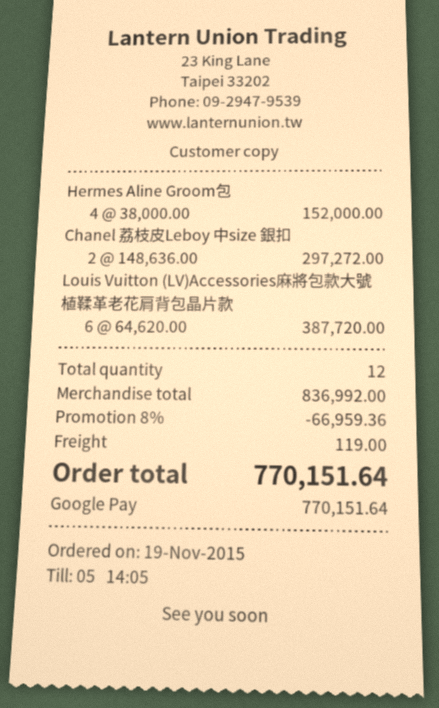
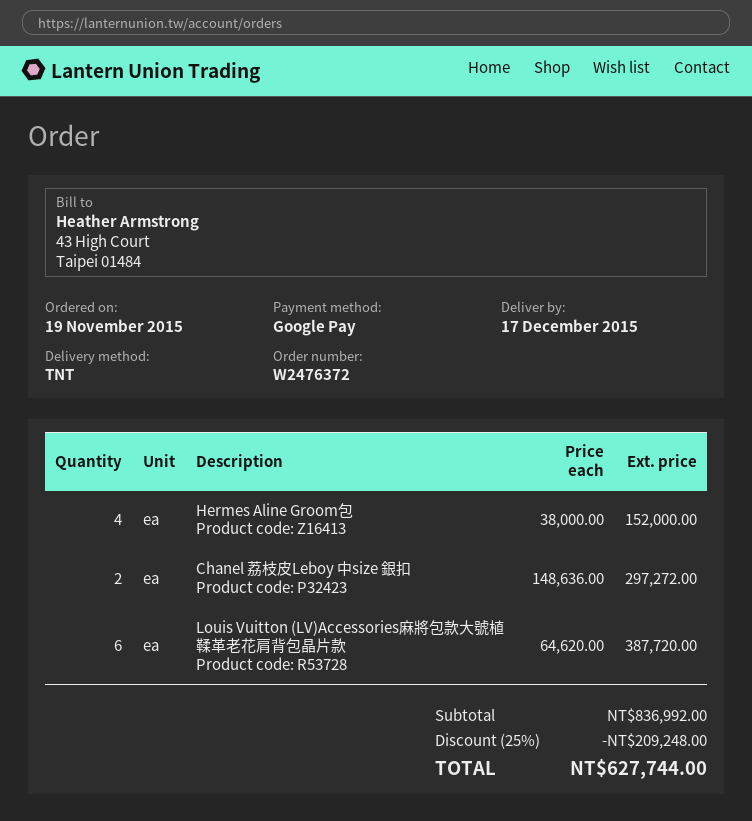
discount: 8% = 66959.36 -> 25% = 209248.00
shipping: 119.00 -> none
total: 770151.64 -> 627744.00

